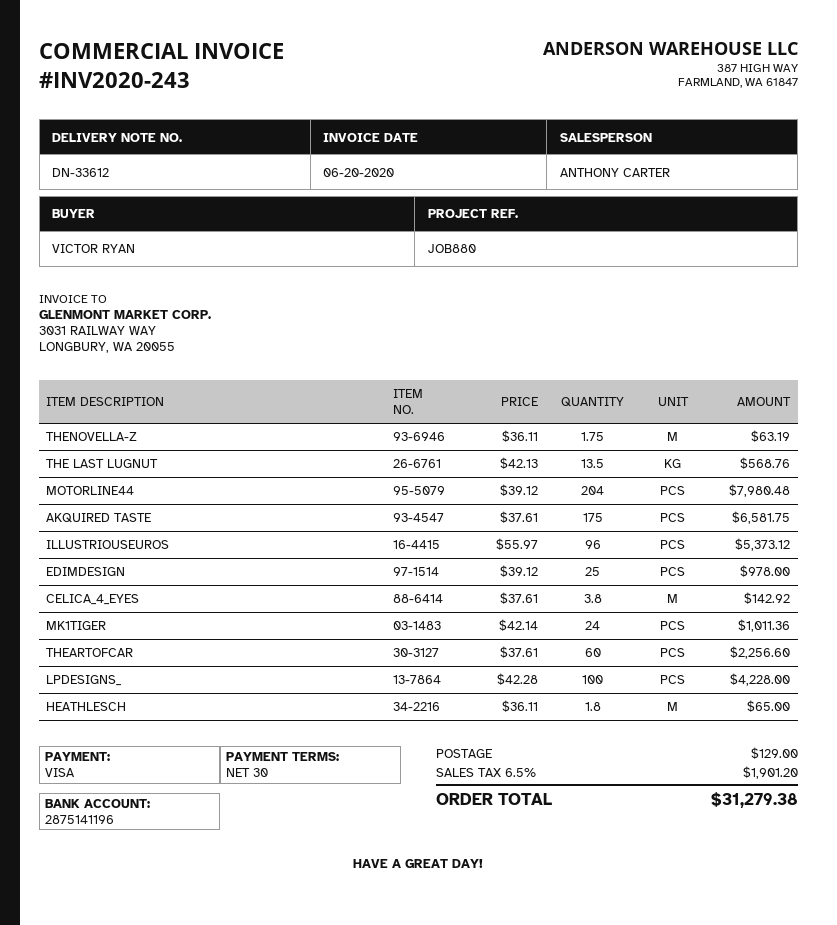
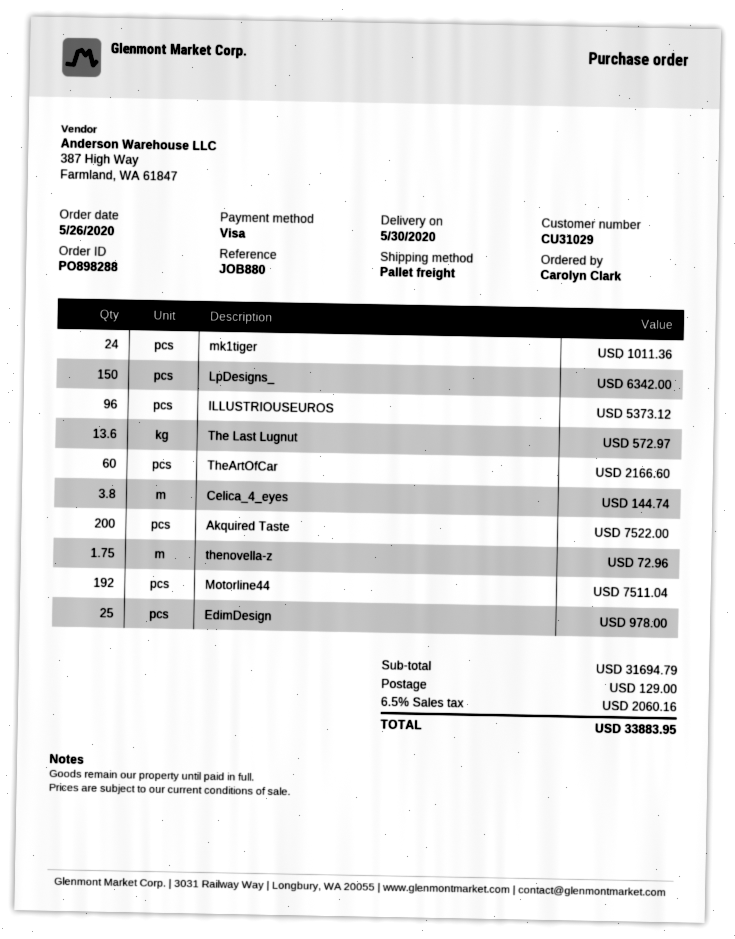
ordered by: VICTOR RYAN -> Carolyn Clark
THENOVELLA-Z: 1.75 for 63.19 -> 1.75 for 72.96
THE LAST LUGNUT: 13.5 for 568.76 -> 13.6 for 572.97
MOTORLINE44: 204 for 7980.48 -> 192 for 7511.04
AKQUIRED TASTE: 175 for 6581.75 -> 200 for 7522.00
CELICA_4_EYES: 3.8 for 142.92 -> 3.8 for 144.74
THEARTOFCAR: 60 for 2256.60 -> 60 for 2166.60
LPDESIGNS_: 100 for 4228.00 -> 150 for 6342.00
HEATHLESCH: 1.8 for 65.00 -> none
tax: 6.5% = 1901.20 -> 6.5% = 2060.16
total: 31279.38 -> 33883.95

